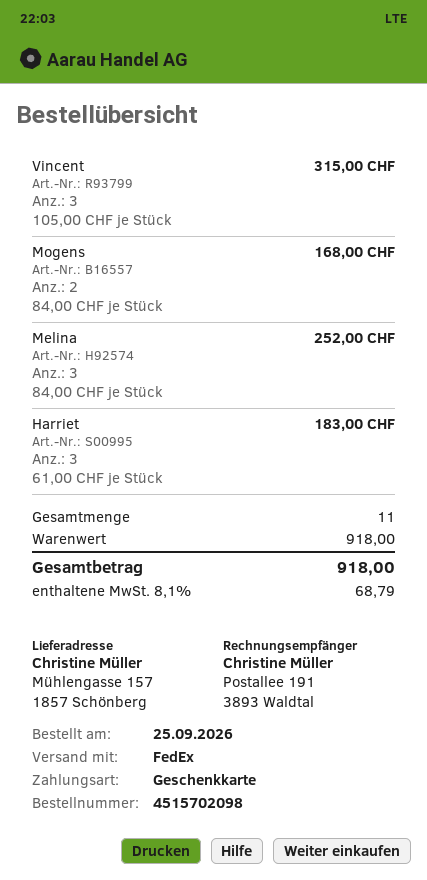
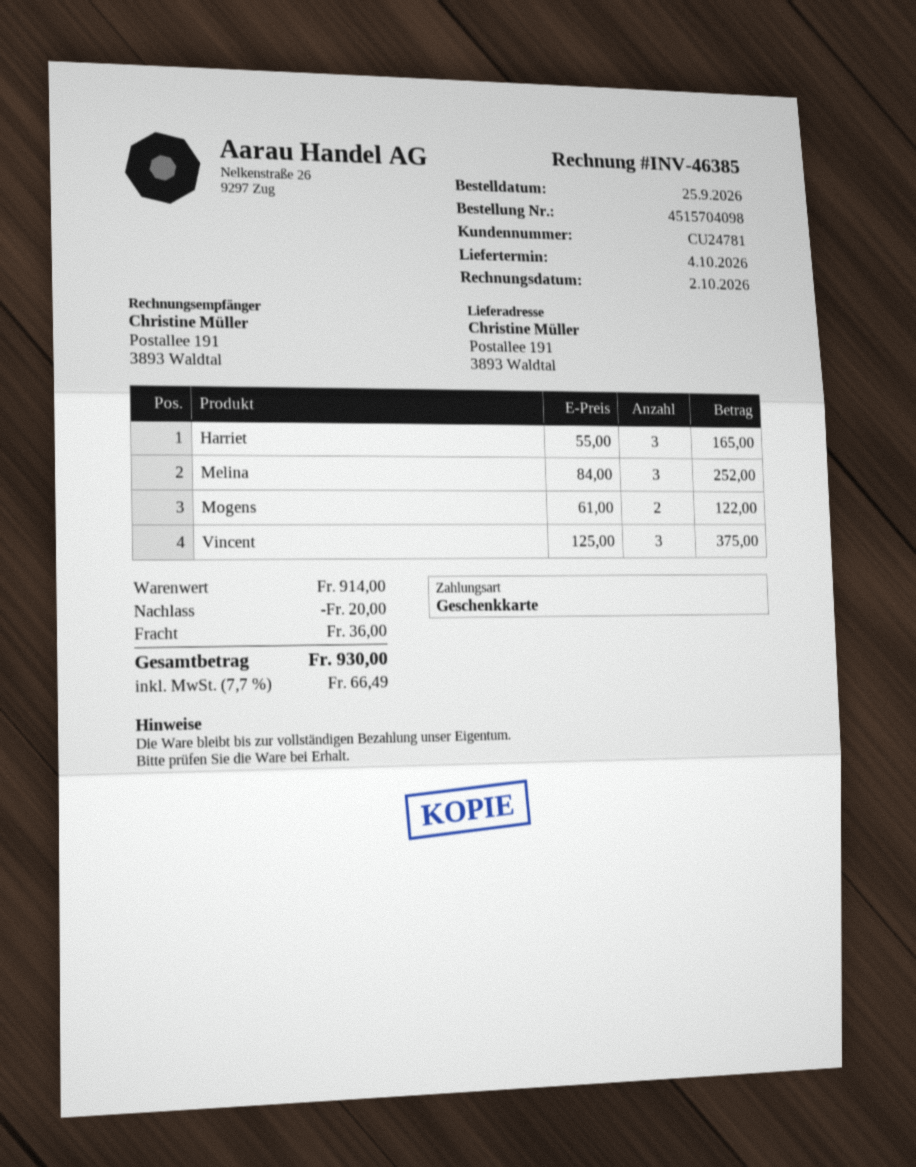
order number: 4515702098 -> 4515704098
ship to: Mühlengasse 157, 1857 Schönberg -> Postallee 191, 3893 Waldtal
Vincent: 3 x 105.00 = 315.00 -> 3 x 125.00 = 375.00
Mogens: 2 x 84.00 = 168.00 -> 2 x 61.00 = 122.00
Harriet: 3 x 61.00 = 183.00 -> 3 x 55.00 = 165.00
subtotal: 918.00 -> 914.00
discount: none -> 20.00
shipping: none -> 36.00
tax: 8.1% = 68.79 -> 7.7% = 66.49
total: 918.00 -> 930.00

